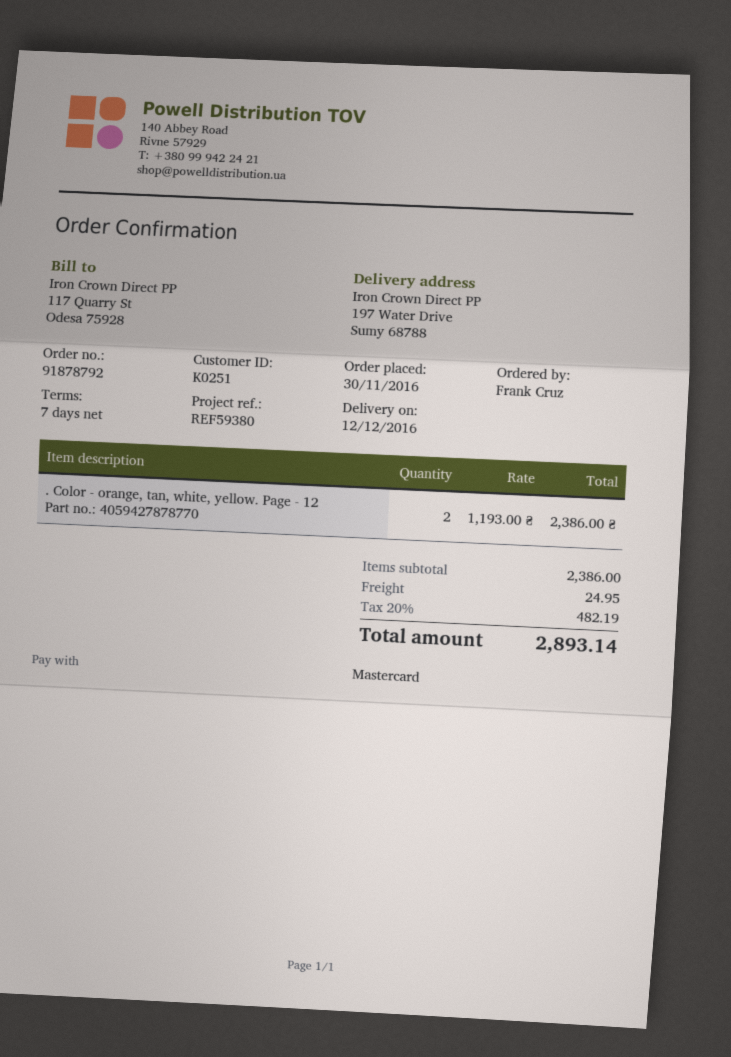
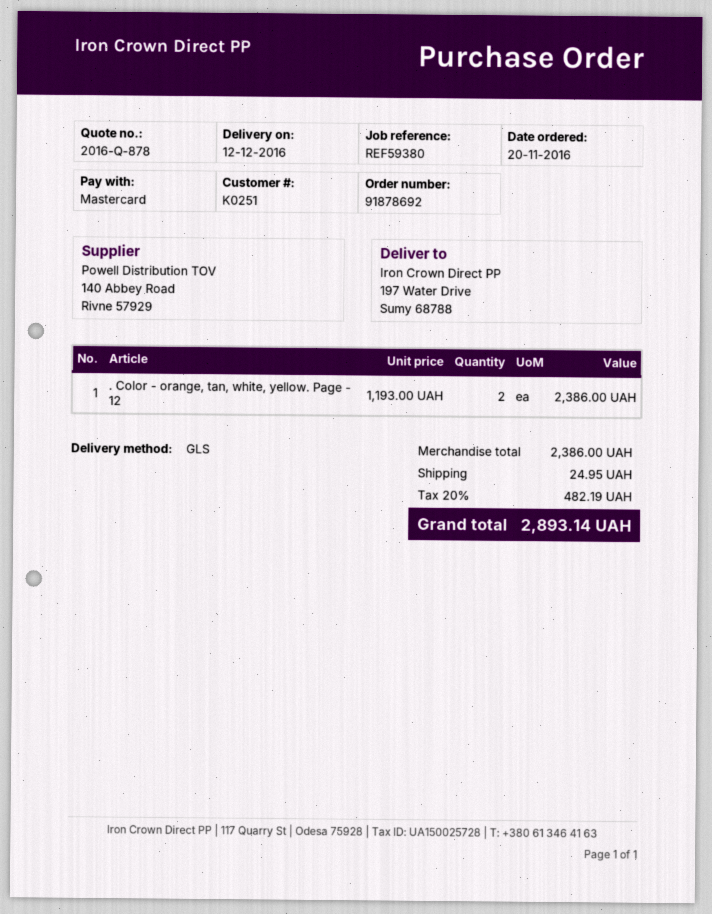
order number: 91878792 -> 91878692
order date: 2016-11-30 -> 2016-11-20

